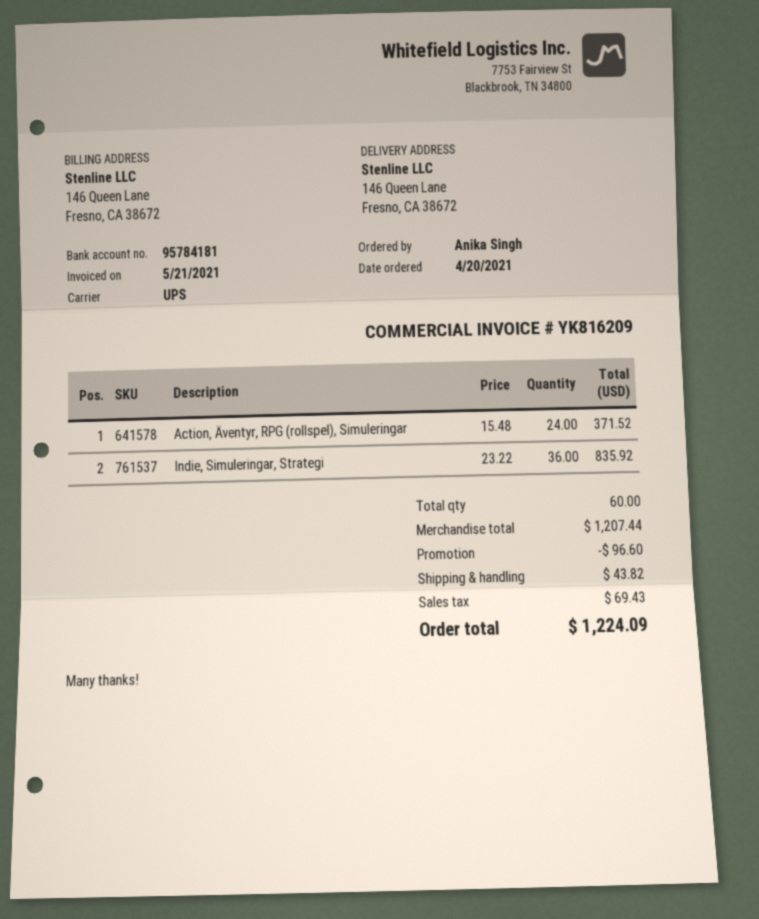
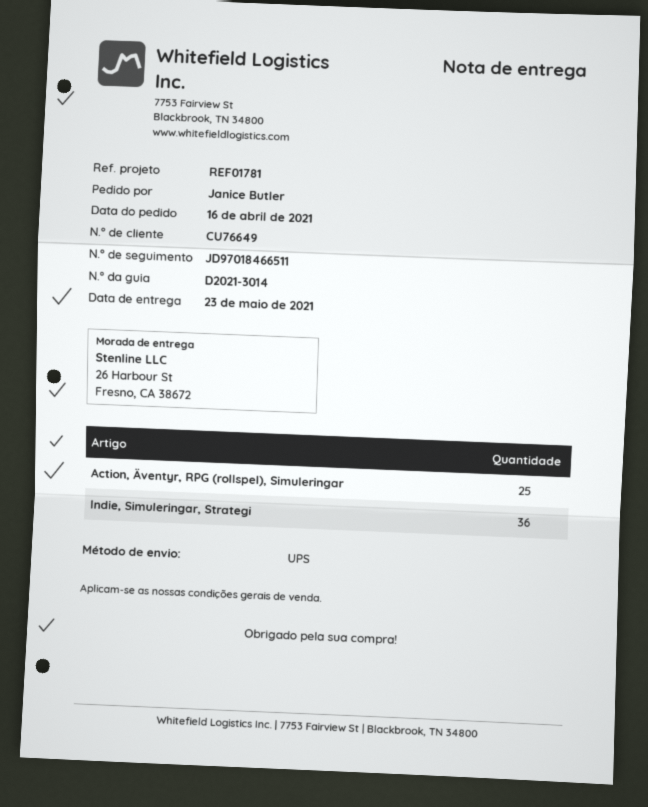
order date: 2021-04-20 -> 2021-04-16
ordered by: Anika Singh -> Janice Butler
ship to: 146 Queen Lane, Fresno, CA 38672 -> 26 Harbour St, Fresno, CA 38672
Action, Äventyr, RPG (rollspel), Simuleringar: 24 -> 25

